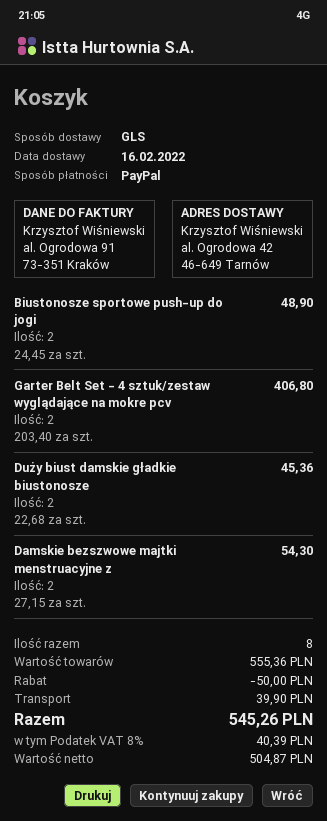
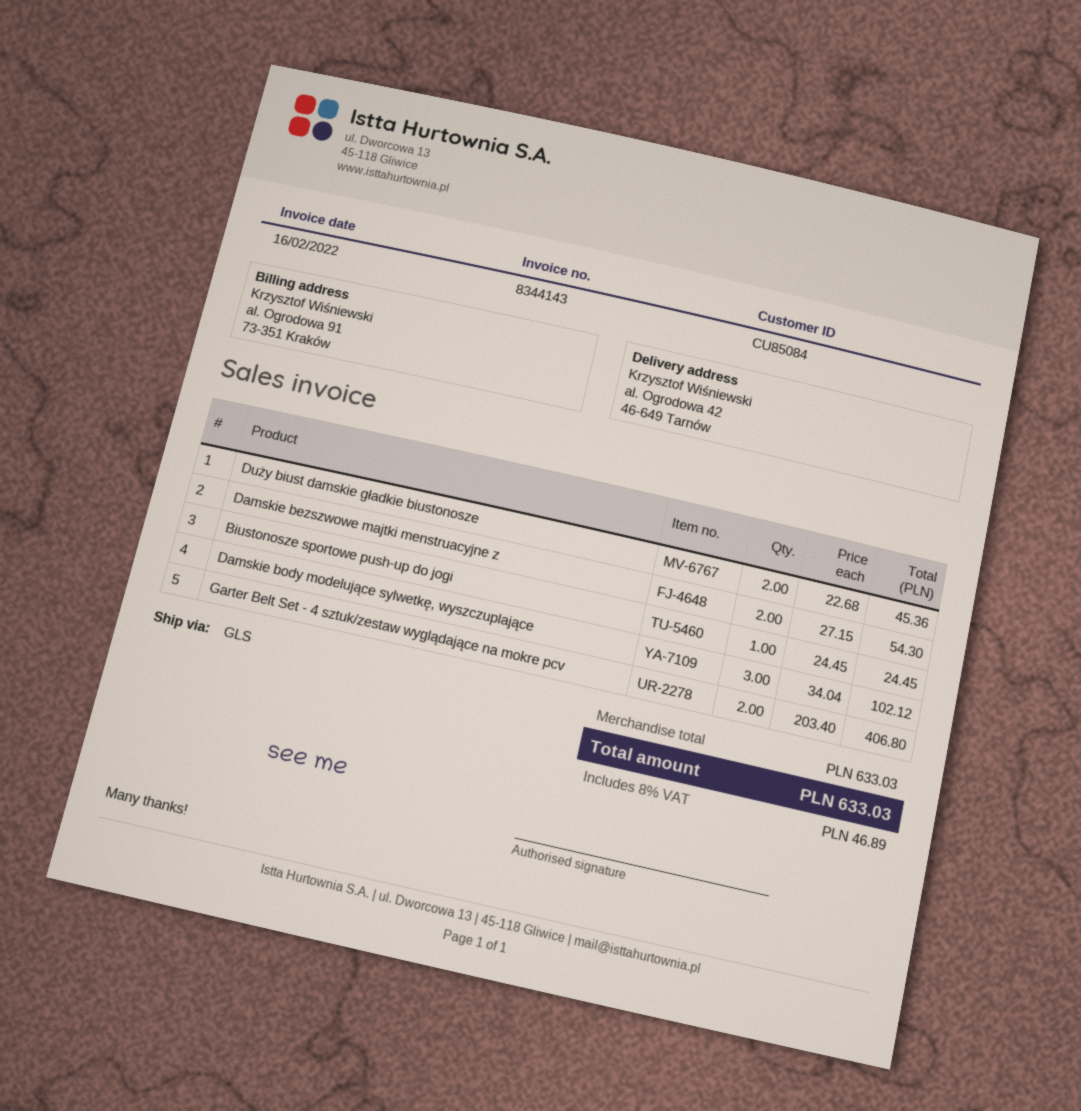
Biustonosze sportowe push-up do jogi: 2 x 24.45 = 48.90 -> 1 x 24.45 = 24.45
Damskie body modelujące sylwetkę, wyszczuplające: none -> 3 x 34.04 = 102.12
subtotal: 555.36 -> 633.03
discount: 50.00 -> none
shipping: 39.90 -> none
tax: 8% = 40.39 -> 8% = 46.89
total: 545.26 -> 633.03

